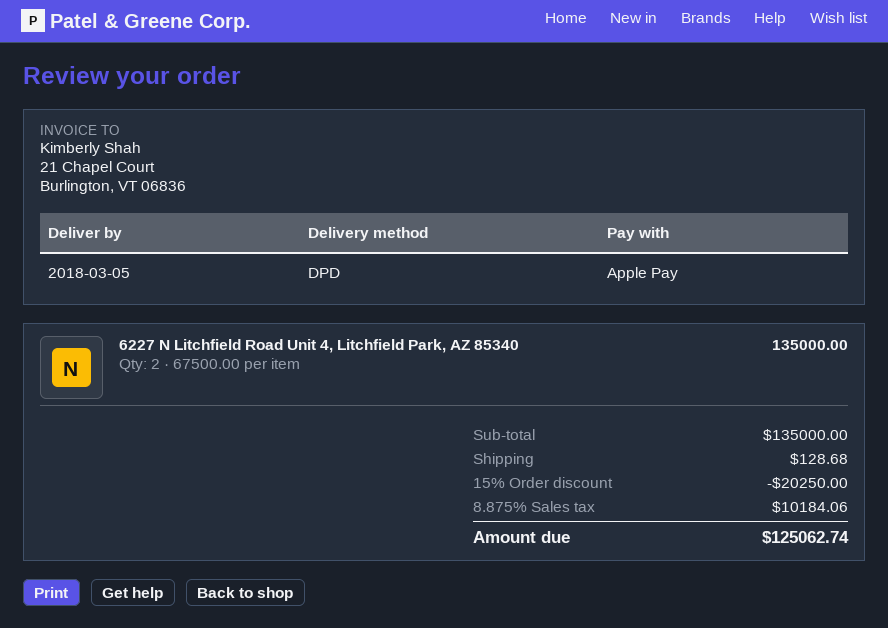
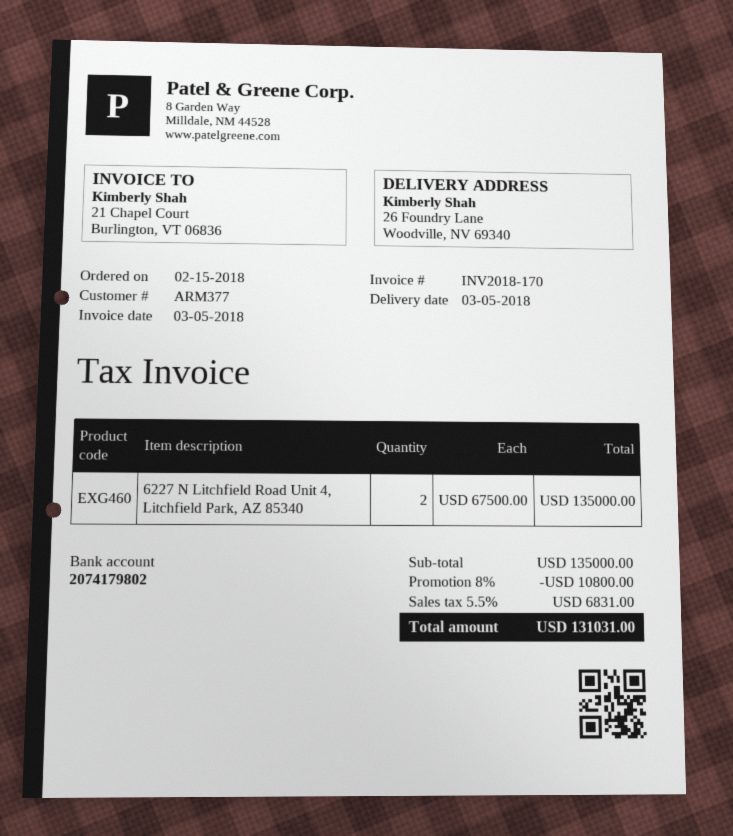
discount: 15% = 20250.00 -> 8% = 10800.00
shipping: 128.68 -> none
tax: 8.875% = 10184.06 -> 5.5% = 6831.00
total: 125062.74 -> 131031.00

